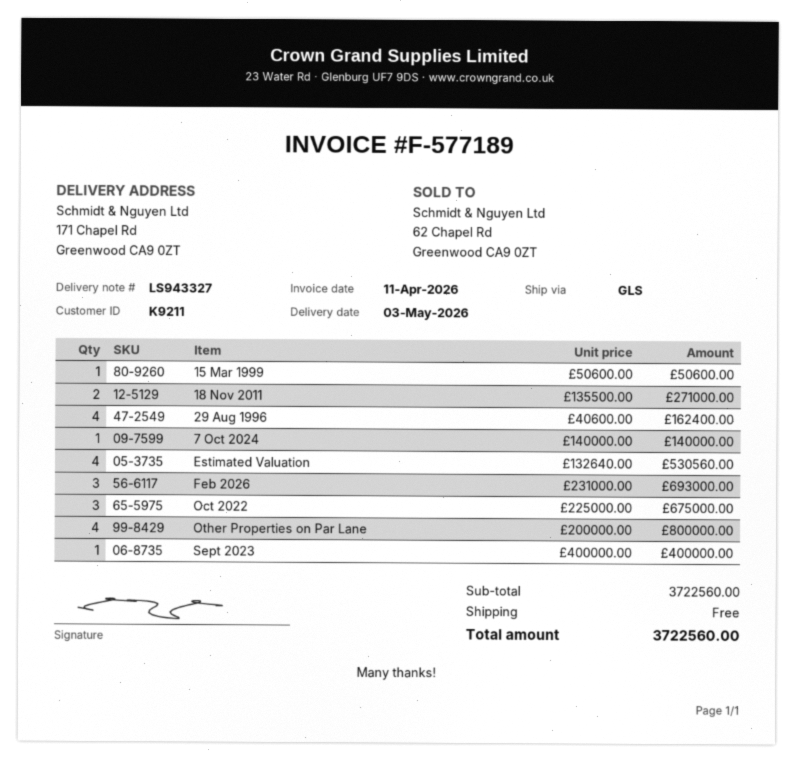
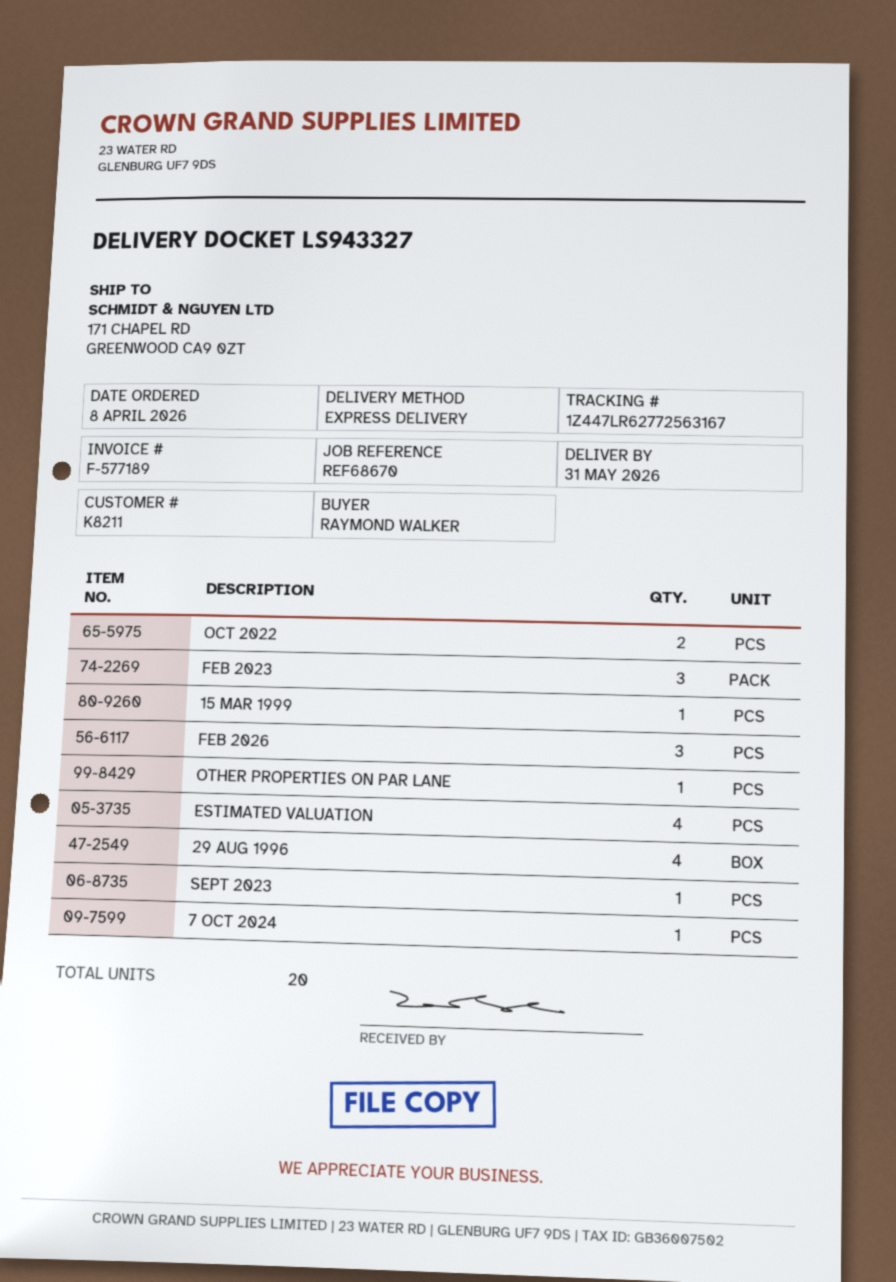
delivery date: 2026-05-03 -> 2026-05-31
customer number: K9211 -> K8211
shipping method: GLS -> express
18 Nov 2011: 2 -> none
Oct 2022: 3 -> 2
Other Properties on Par Lane: 4 -> 1
FEB 2023: none -> 3

